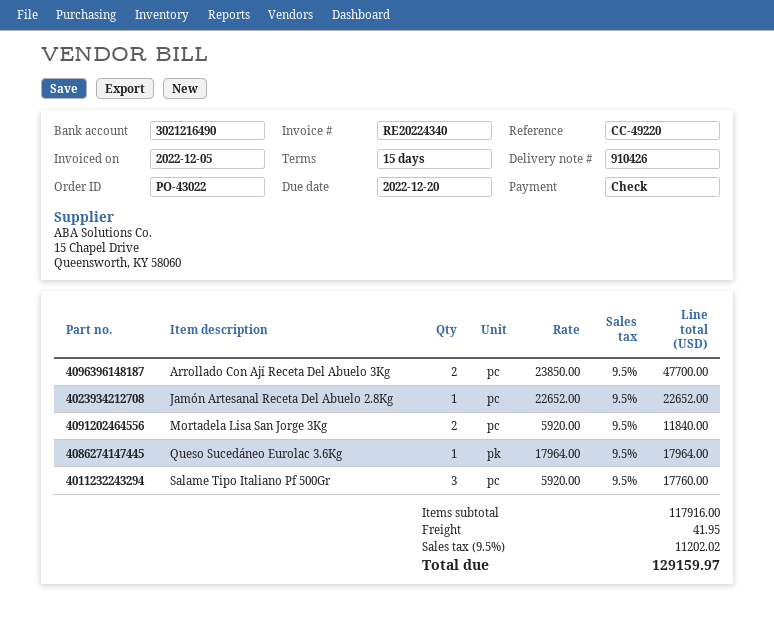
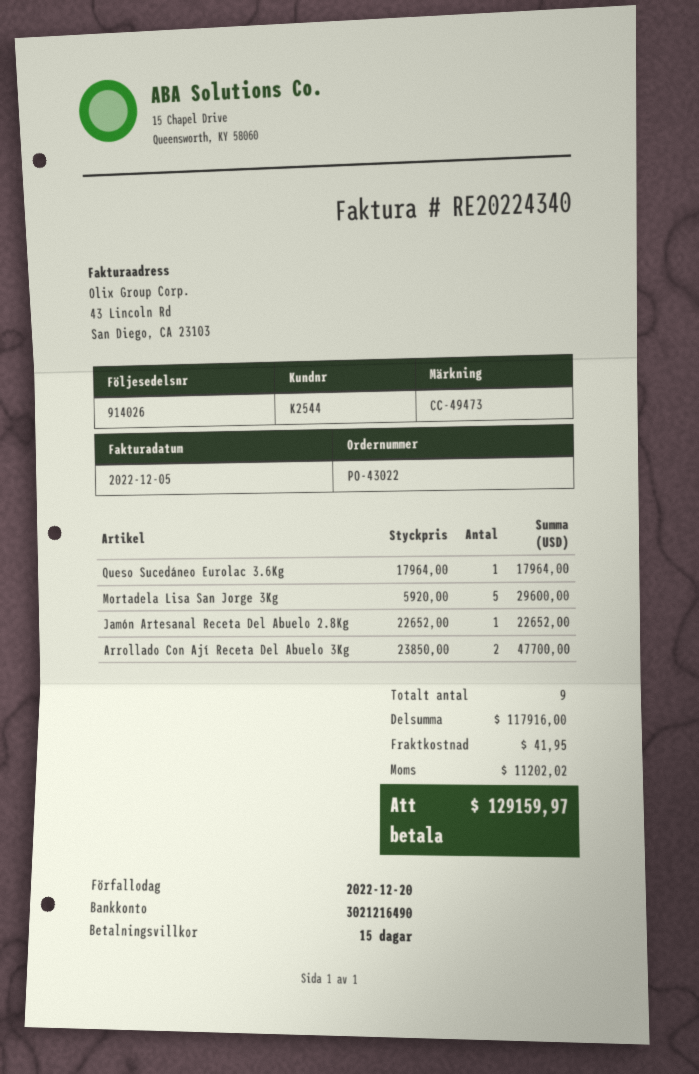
delivery note number: 910426 -> 914026
reference: CC-49220 -> CC-49473
Mortadela Lisa San Jorge 3Kg: 2 x 5920.00 = 11840.00 -> 5 x 5920.00 = 29600.00
Salame Tipo Italiano Pf 500Gr: 3 x 5920.00 = 17760.00 -> none

